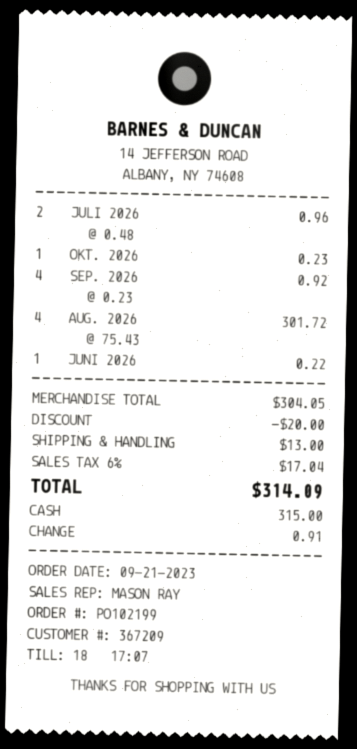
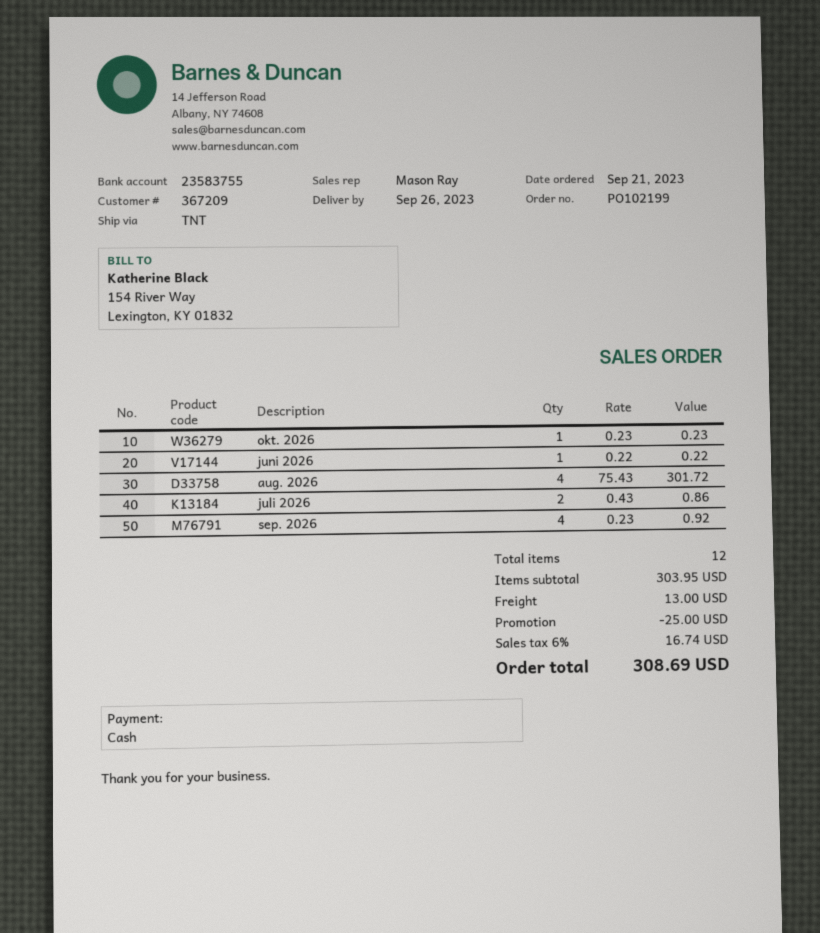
JULI 2026: 2 x 0.48 = 0.96 -> 2 x 0.43 = 0.86
subtotal: 304.05 -> 303.95
discount: 20.00 -> 25.00
tax: 6% = 17.04 -> 6% = 16.74
total: 314.09 -> 308.69

